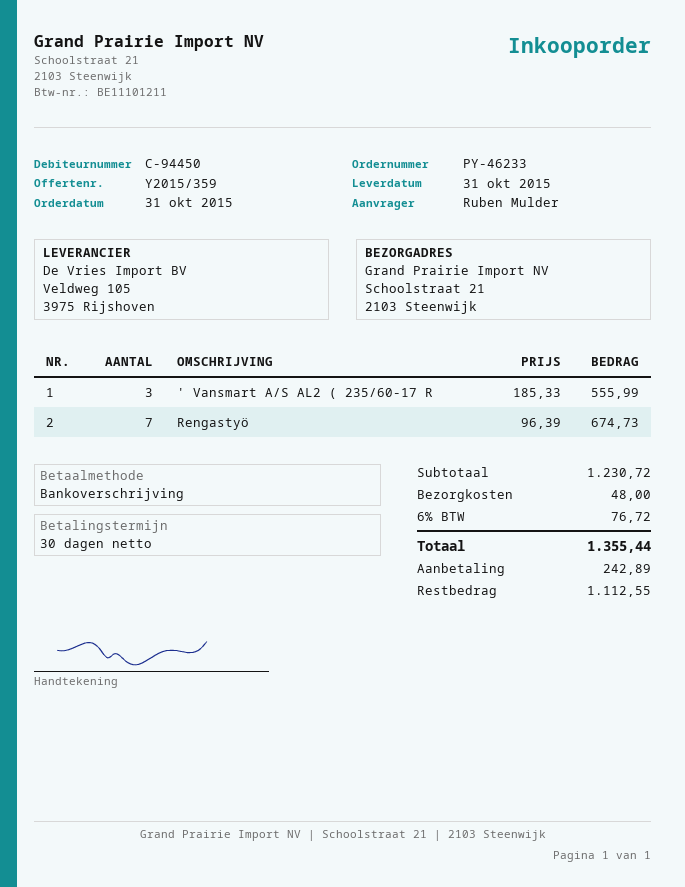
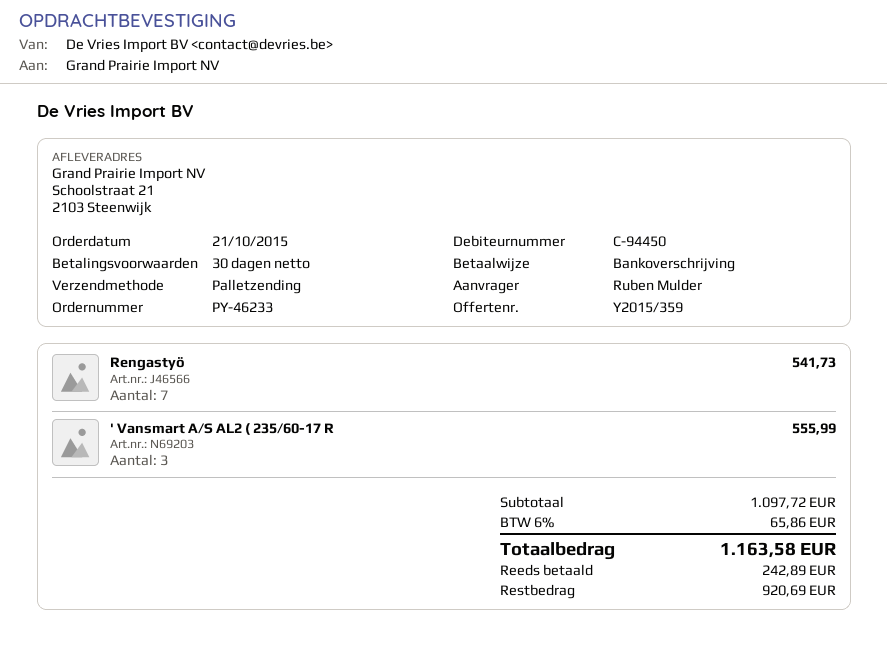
order date: 2015-10-31 -> 2015-10-21
Rengastyö: 7 for 674.73 -> 7 for 541.73
subtotal: 1230.72 -> 1097.72
shipping: 48.00 -> none
tax: 6% = 76.72 -> 6% = 65.86
total: 1355.44 -> 1163.58
balance: 1112.55 -> 920.69

